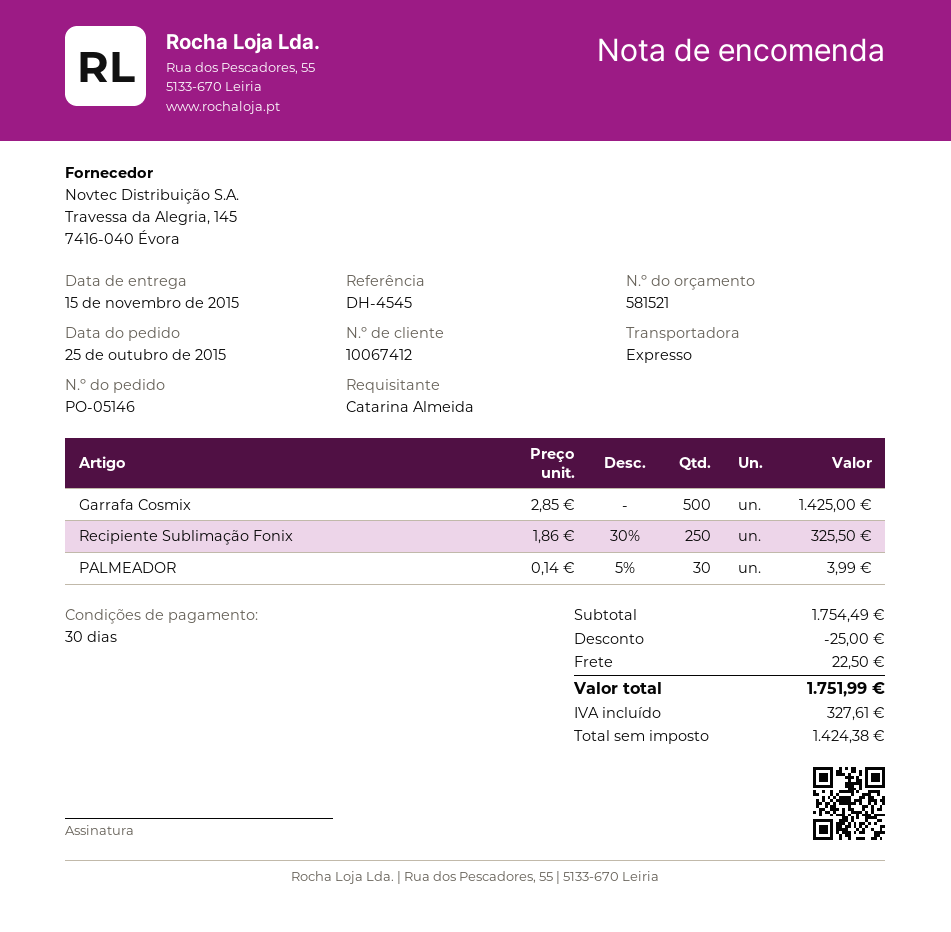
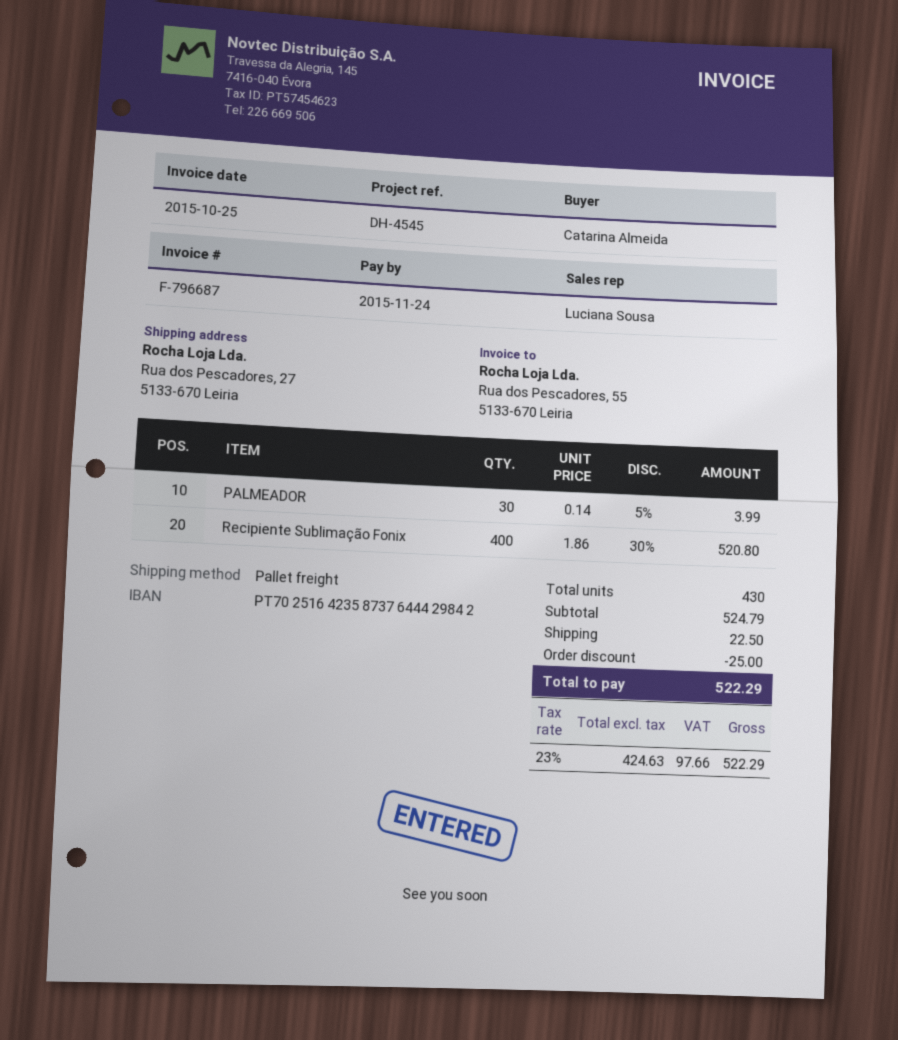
shipping method: express -> pallet freight
Garrafa Cosmix: 500 x 2.85 = 1425.00 -> none
Recipiente Sublimação Fonix: 250 x 1.86 - 30% = 325.50 -> 400 x 1.86 - 30% = 520.80
subtotal: 1754.49 -> 524.79
net: 1424.38 -> 424.63
tax: 327.61 -> 97.66
total: 1751.99 -> 522.29

